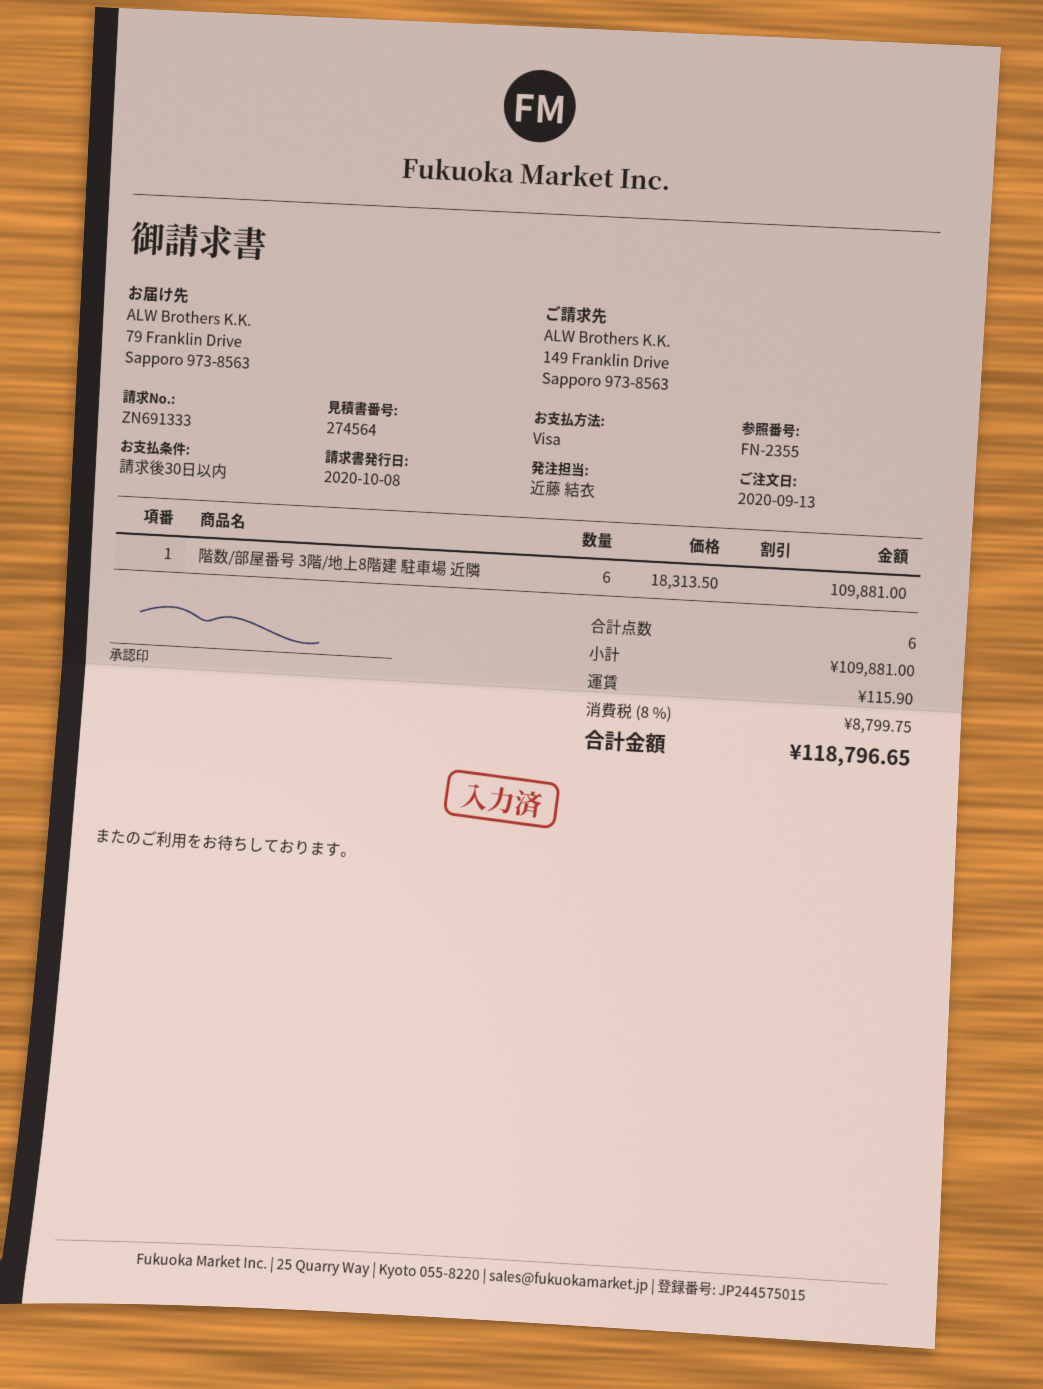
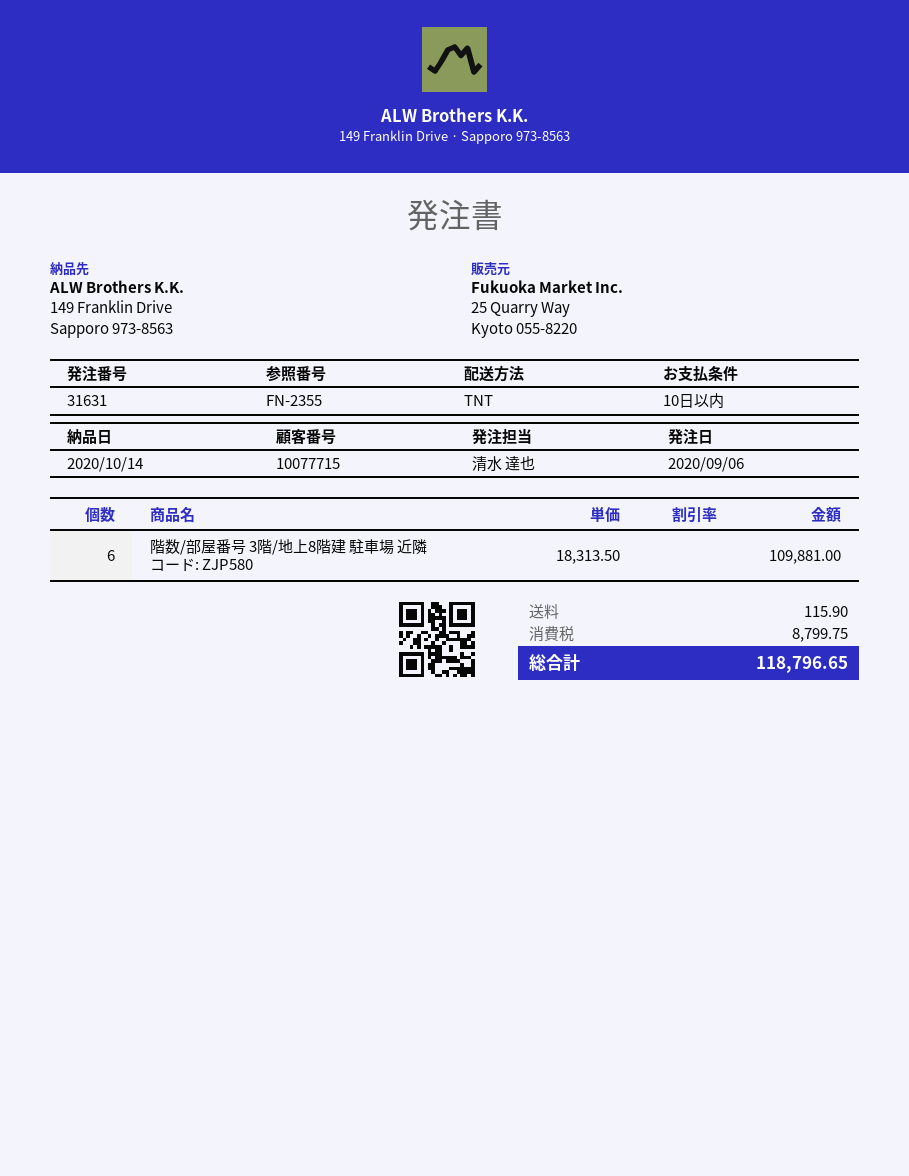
order date: 2020-09-13 -> 2020-09-06
payment terms: 30 days -> 10 days
ordered by: 近藤 結衣 -> 清水 達也
ship to: 79 Franklin Drive, Sapporo 973-8563 -> 149 Franklin Drive, Sapporo 973-8563

